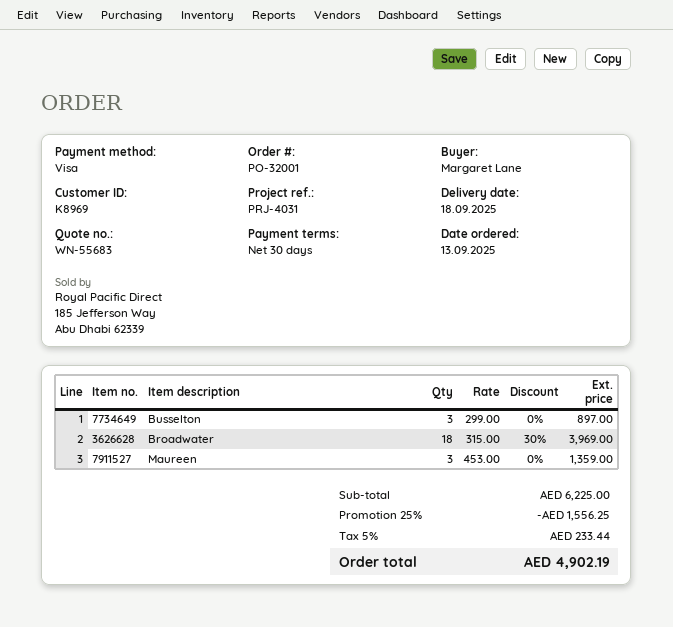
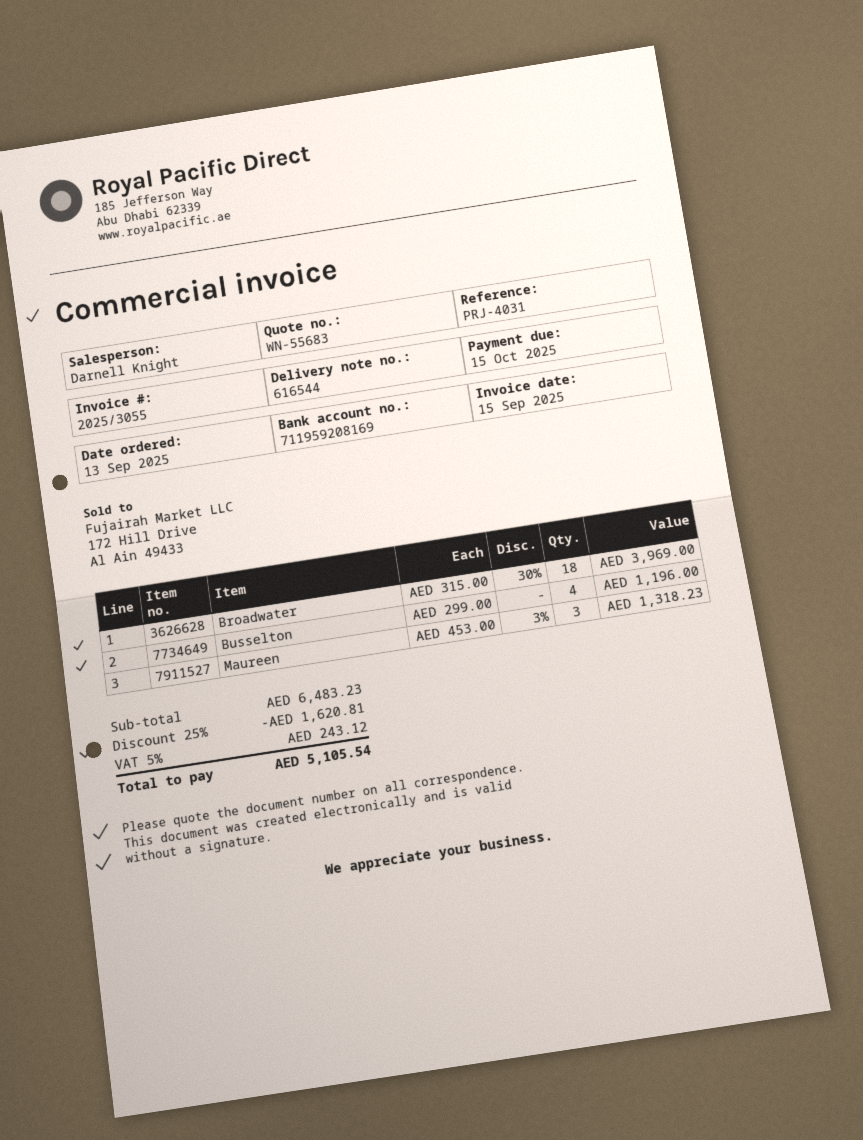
Busselton: 3 x 299.00 = 897.00 -> 4 x 299.00 = 1196.00
Maureen: 3 x 453.00 = 1359.00 -> 3 x 453.00 - 3% = 1318.23
subtotal: 6225.00 -> 6483.23
discount: 25% = 1556.25 -> 25% = 1620.81
tax: 5% = 233.44 -> 5% = 243.12
total: 4902.19 -> 5105.54

